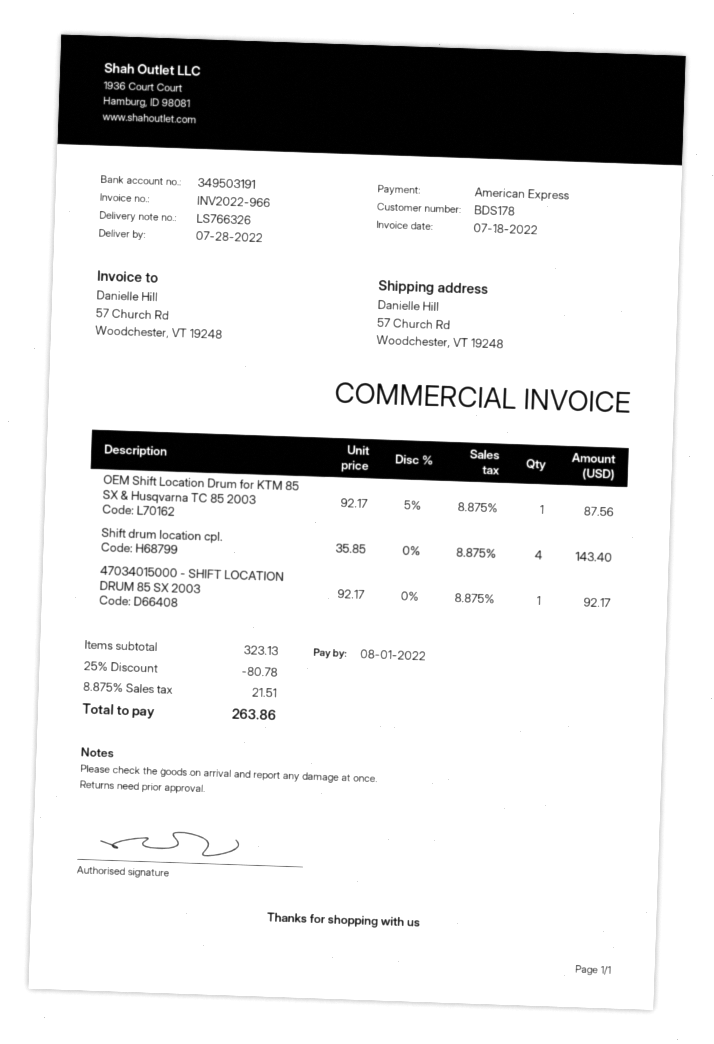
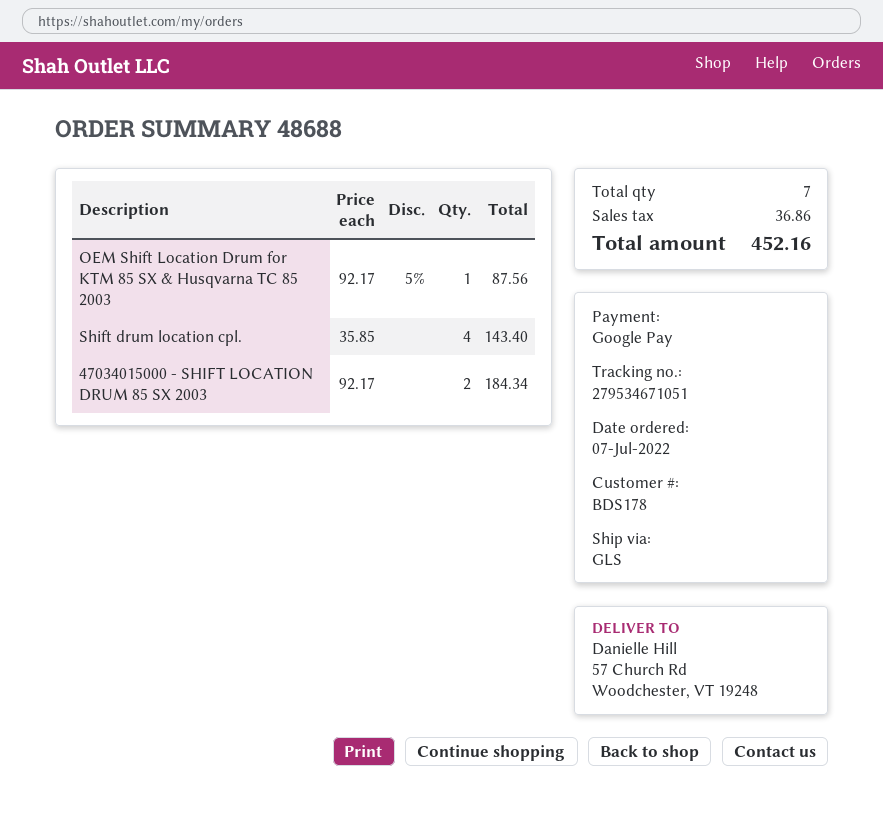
payment method: American Express -> Google Pay
47034015000 - SHIFT LOCATION DRUM 85 SX 2003: 1 x 92.17 = 92.17 -> 2 x 92.17 = 184.34
discount: 25% = 80.78 -> none
tax: 21.51 -> 36.86
total: 263.86 -> 452.16

